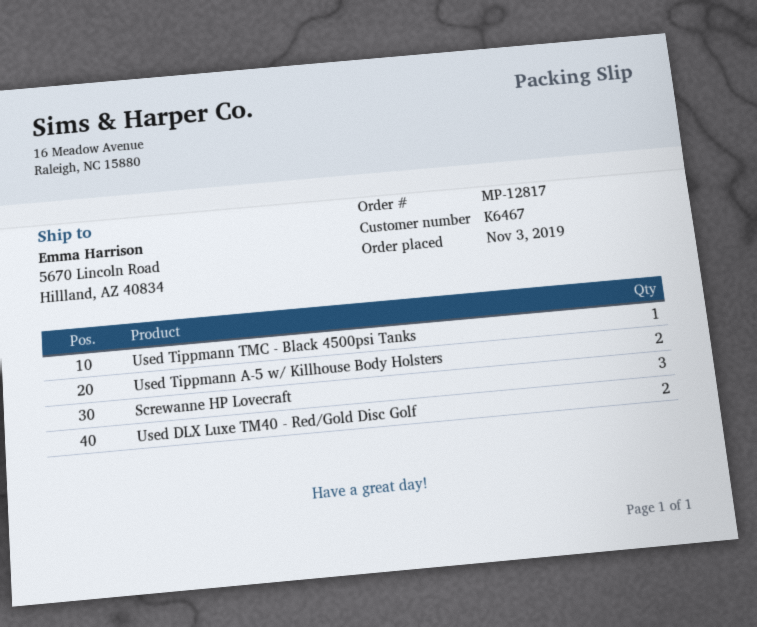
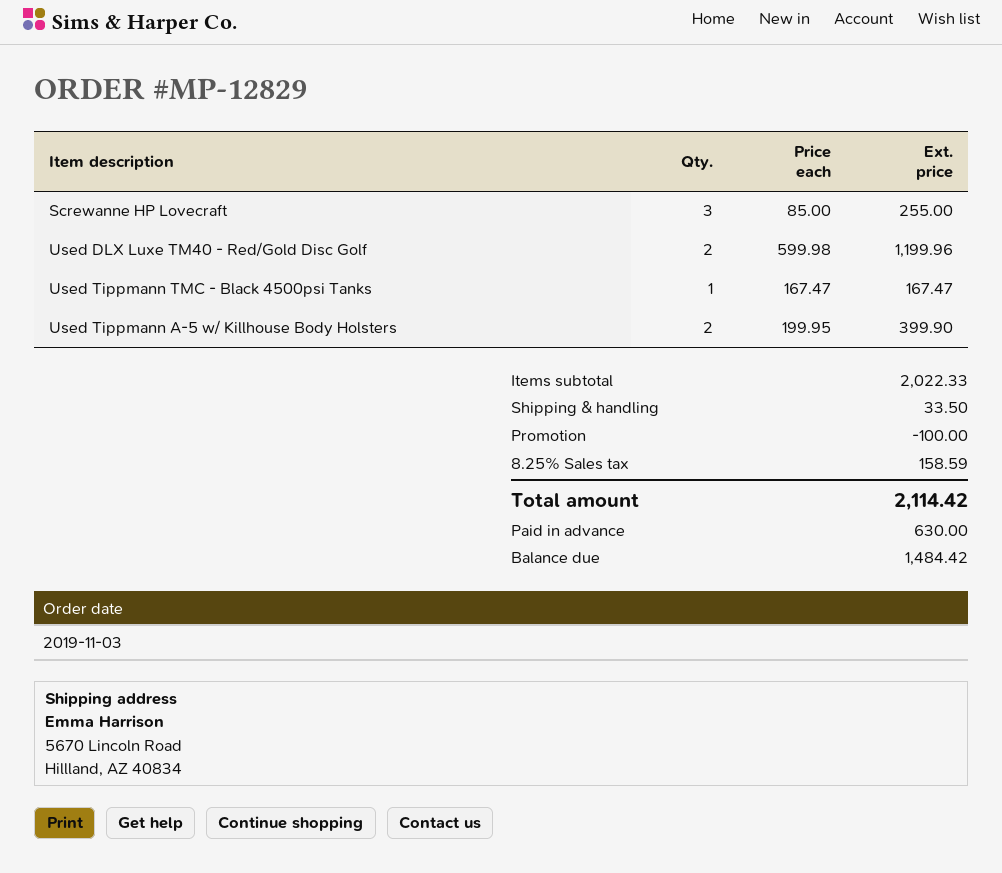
order number: MP-12817 -> MP-12829

